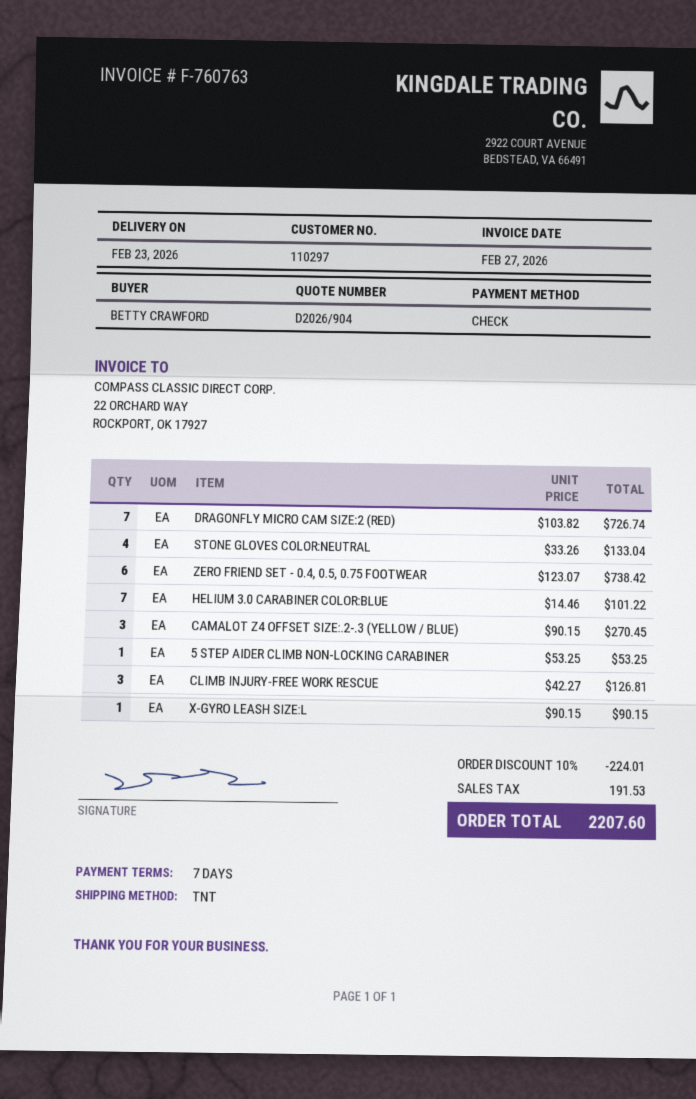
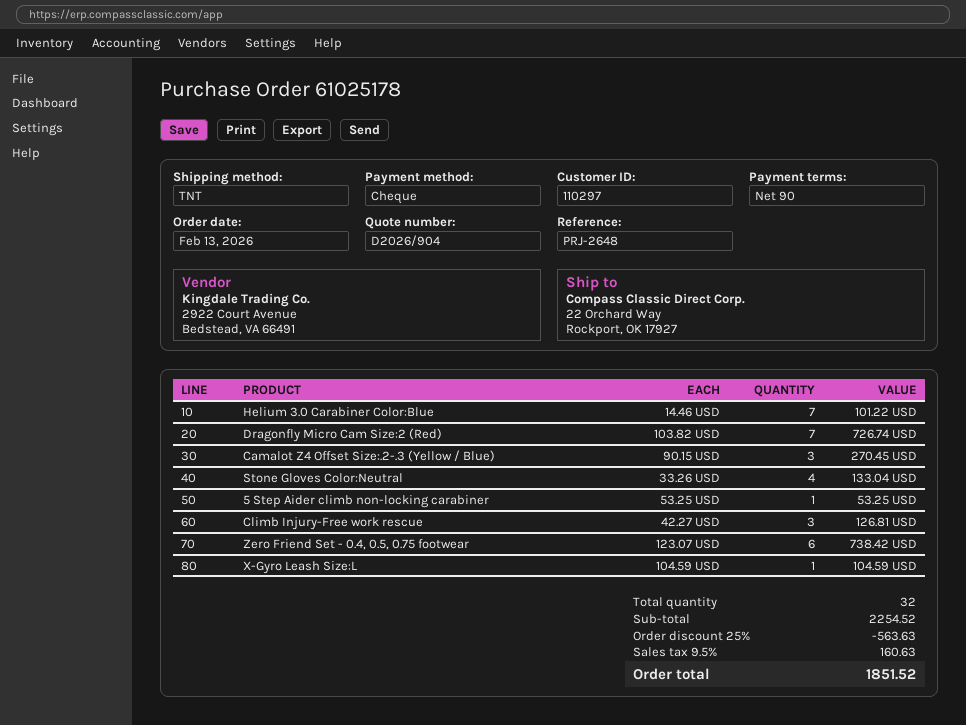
payment terms: 7 days -> 90 days
X-GYRO LEASH SIZE:L: 1 x 90.15 = 90.15 -> 1 x 104.59 = 104.59
discount: 10% = 224.01 -> 25% = 563.63
tax: 191.53 -> 160.63
total: 2207.60 -> 1851.52

